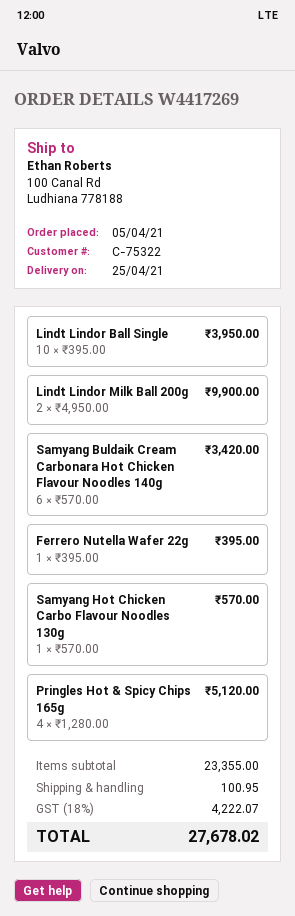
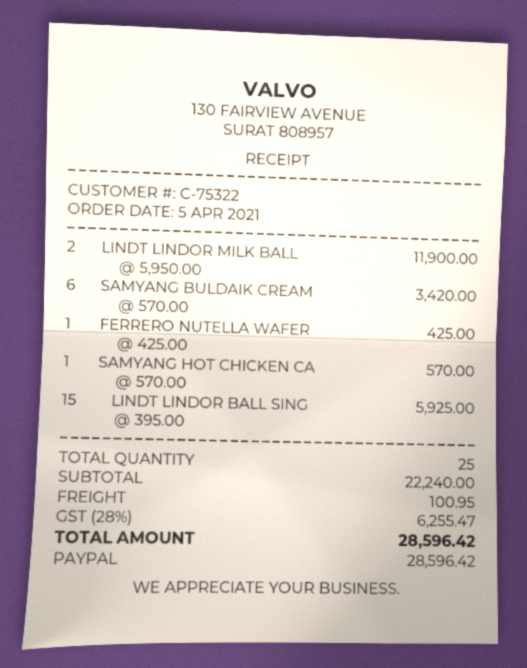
Lindt Lindor Ball Single: 10 x 395.00 = 3950.00 -> 15 x 395.00 = 5925.00
Lindt Lindor Milk Ball 200g: 2 x 4950.00 = 9900.00 -> 2 x 5950.00 = 11900.00
Ferrero Nutella Wafer 22g: 1 x 395.00 = 395.00 -> 1 x 425.00 = 425.00
Pringles Hot & Spicy Chips 165g: 4 x 1280.00 = 5120.00 -> none
subtotal: 23355.00 -> 22240.00
tax: 18% = 4222.07 -> 28% = 6255.47
total: 27678.02 -> 28596.42

